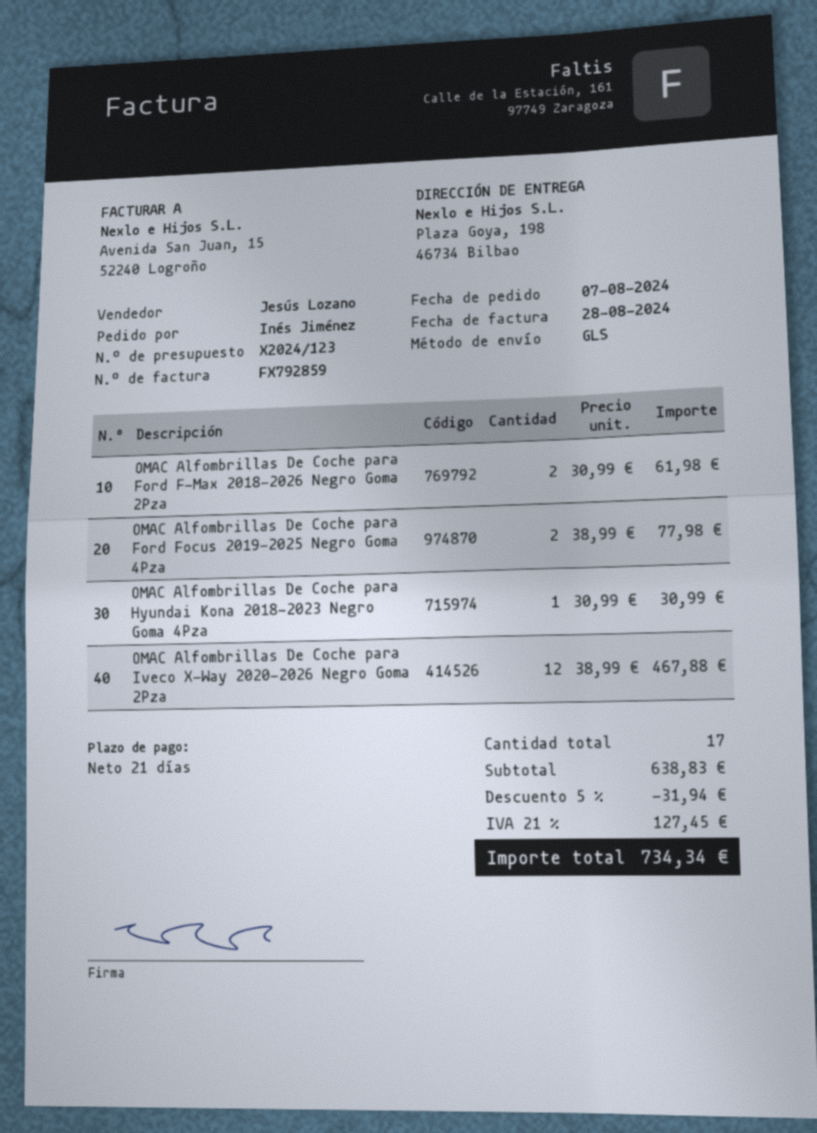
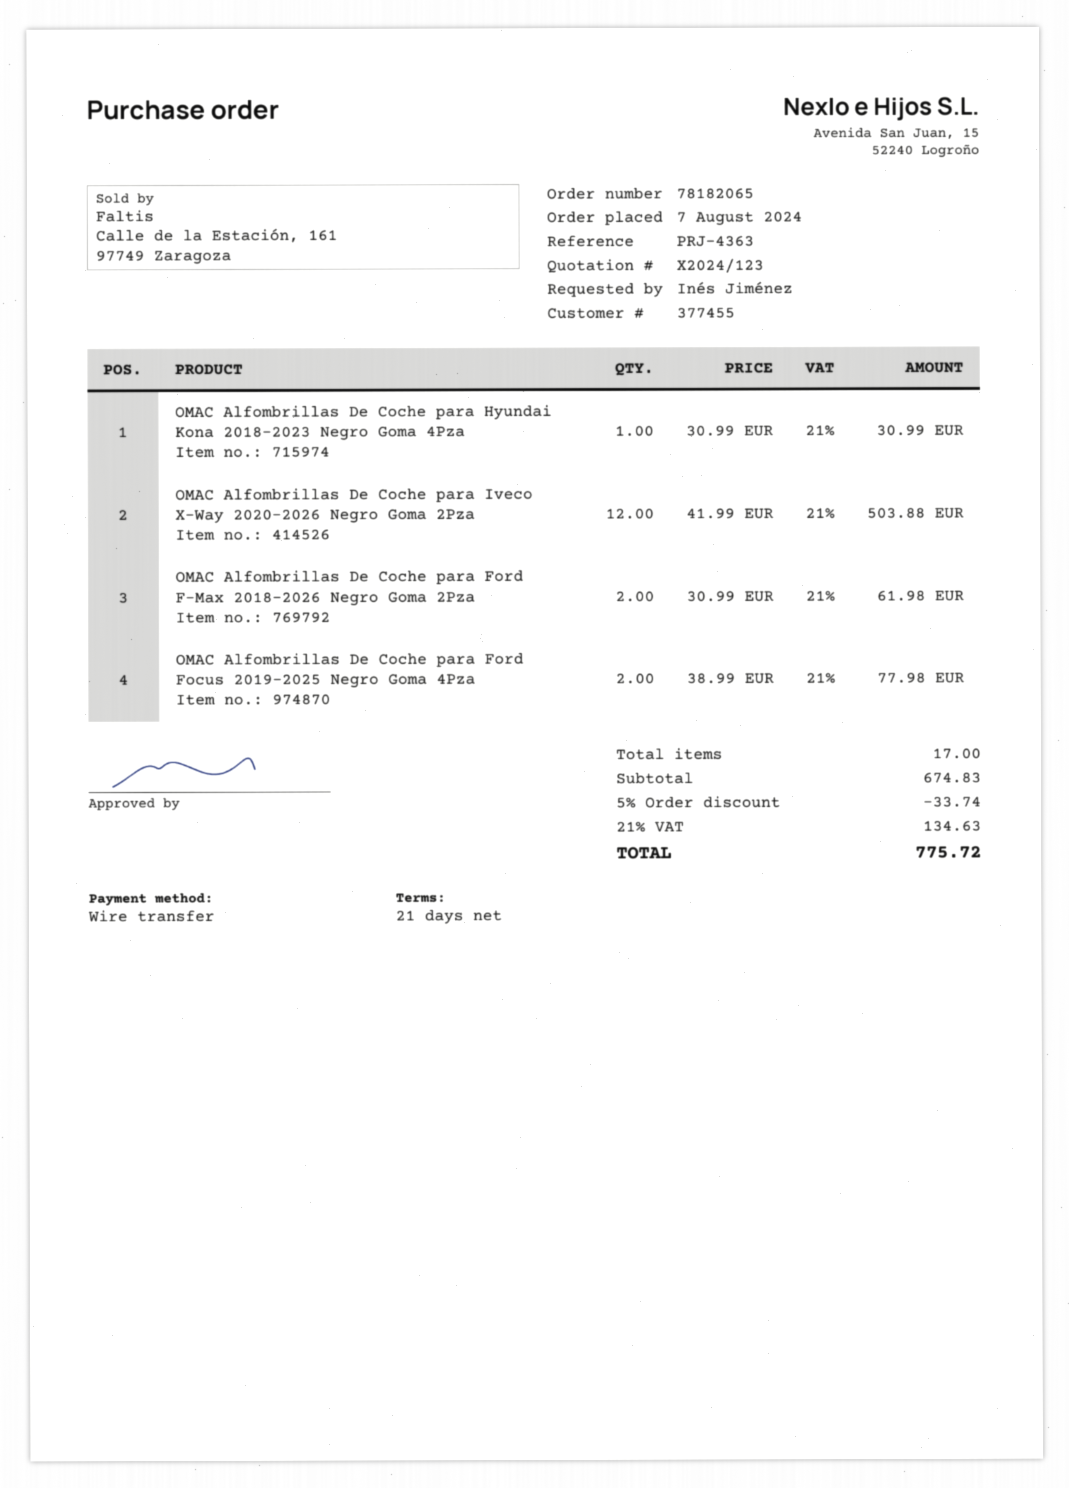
OMAC Alfombrillas De Coche para Iveco X-Way 2020-2026 Negro Goma 2Pza: 12 x 38.99 = 467.88 -> 12 x 41.99 = 503.88
subtotal: 638.83 -> 674.83
discount: 5% = 31.94 -> 5% = 33.74
tax: 21% = 127.45 -> 21% = 134.63
total: 734.34 -> 775.72

